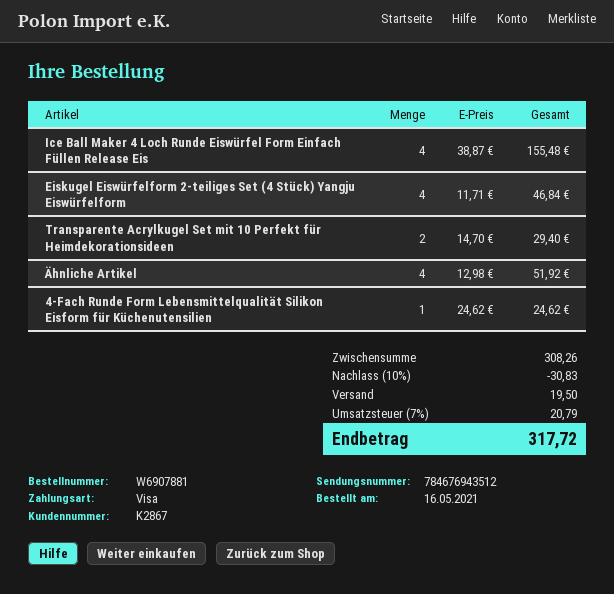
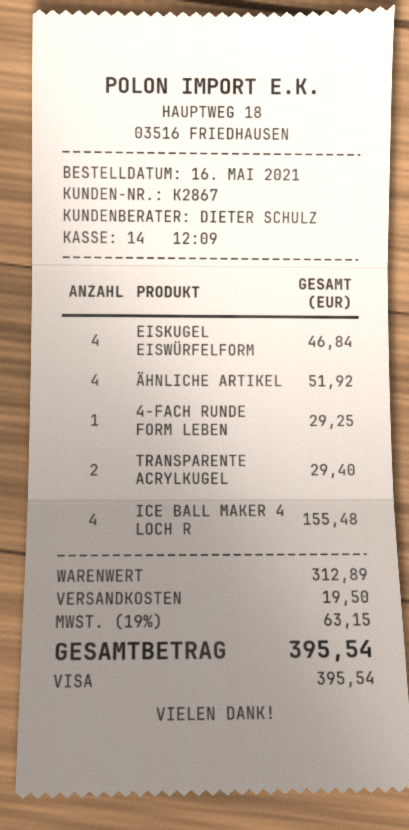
4-Fach Runde Form Lebensmittelqualität Silikon Eisform für Küchenutensilien: 1 for 24.62 -> 1 for 29.25
subtotal: 308.26 -> 312.89
discount: 10% = 30.83 -> none
tax: 7% = 20.79 -> 19% = 63.15
total: 317.72 -> 395.54

